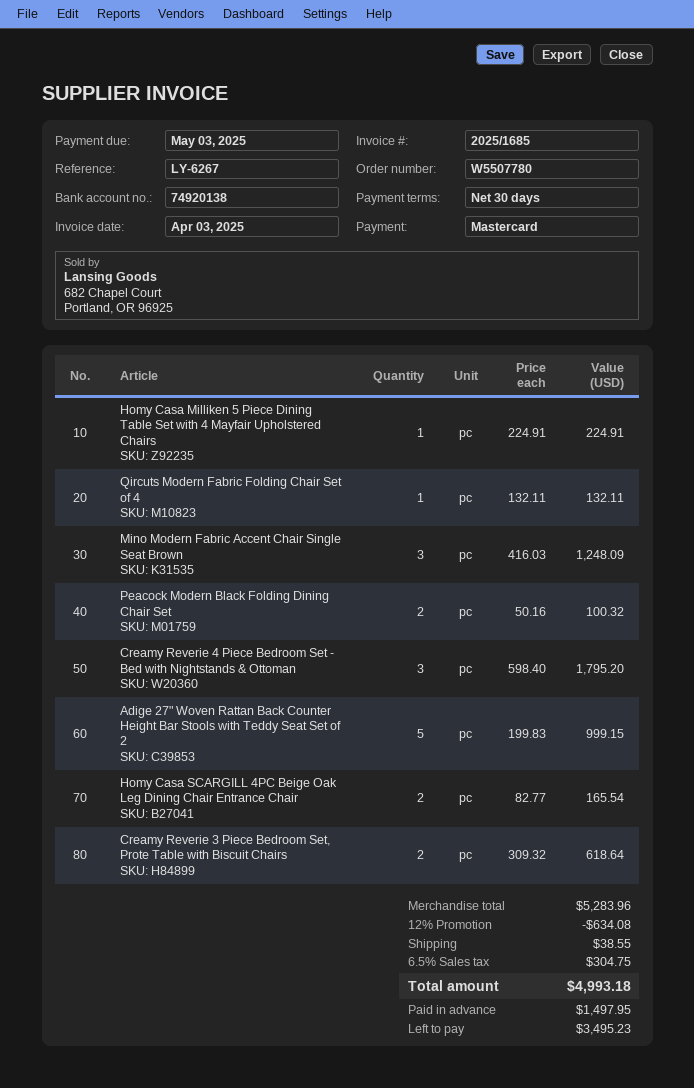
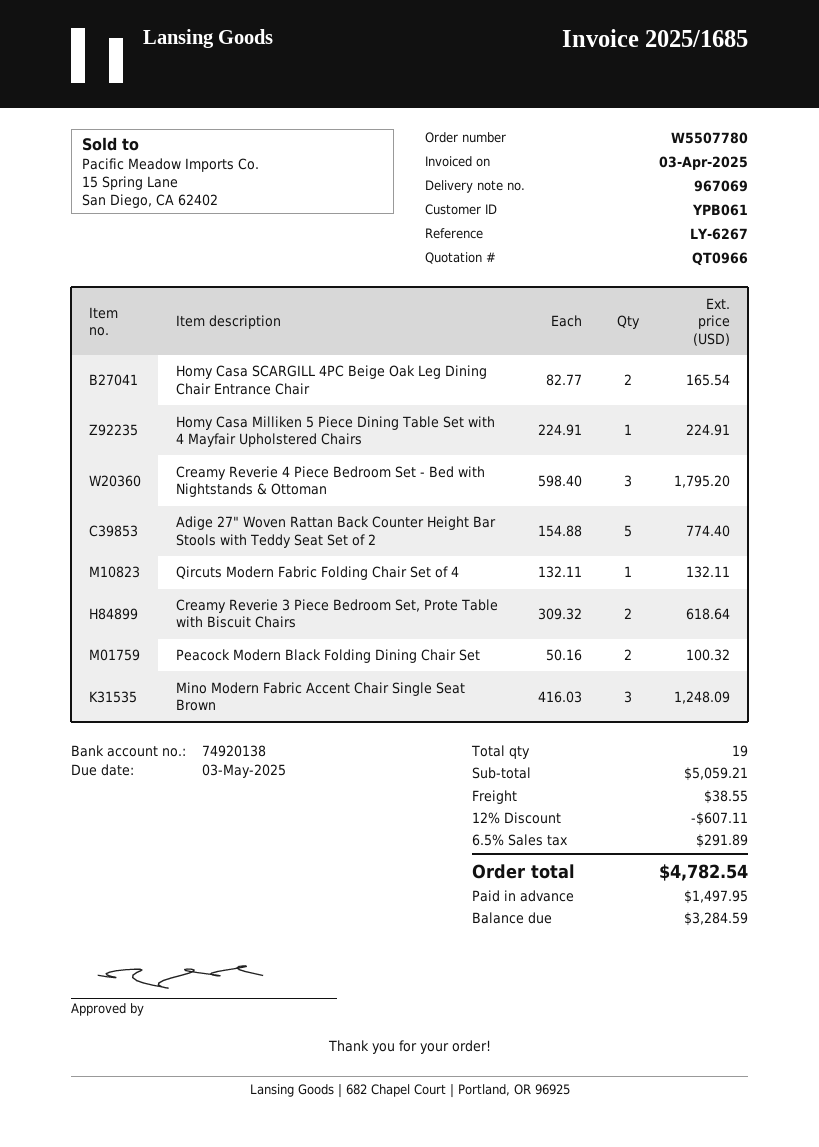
Adige 27" Woven Rattan Back Counter Height Bar Stools with Teddy Seat Set of 2: 5 x 199.83 = 999.15 -> 5 x 154.88 = 774.40
subtotal: 5283.96 -> 5059.21
discount: 12% = 634.08 -> 12% = 607.11
tax: 6.5% = 304.75 -> 6.5% = 291.89
total: 4993.18 -> 4782.54
balance: 3495.23 -> 3284.59

